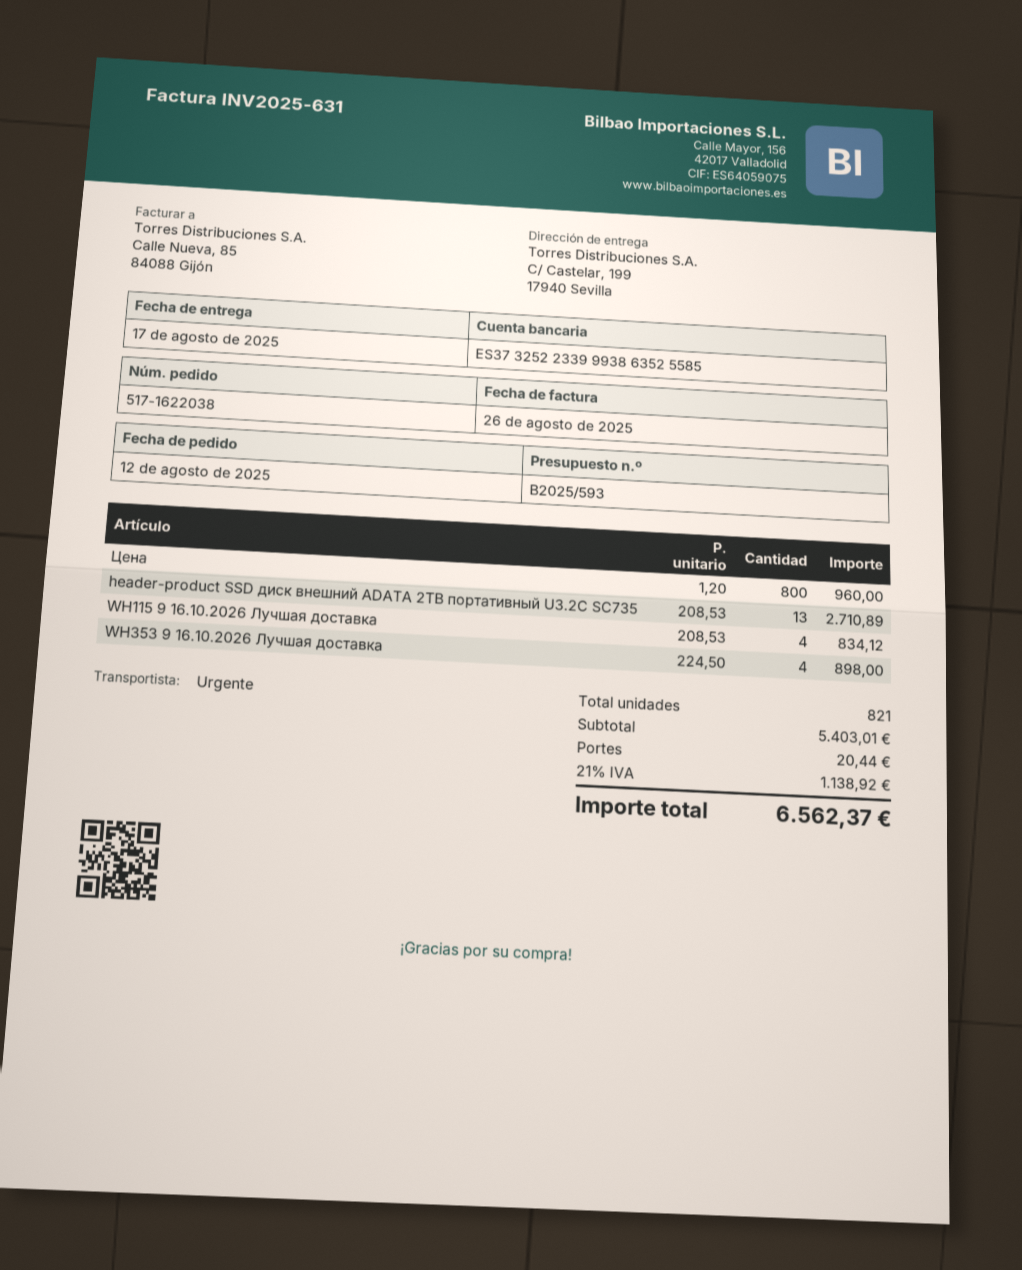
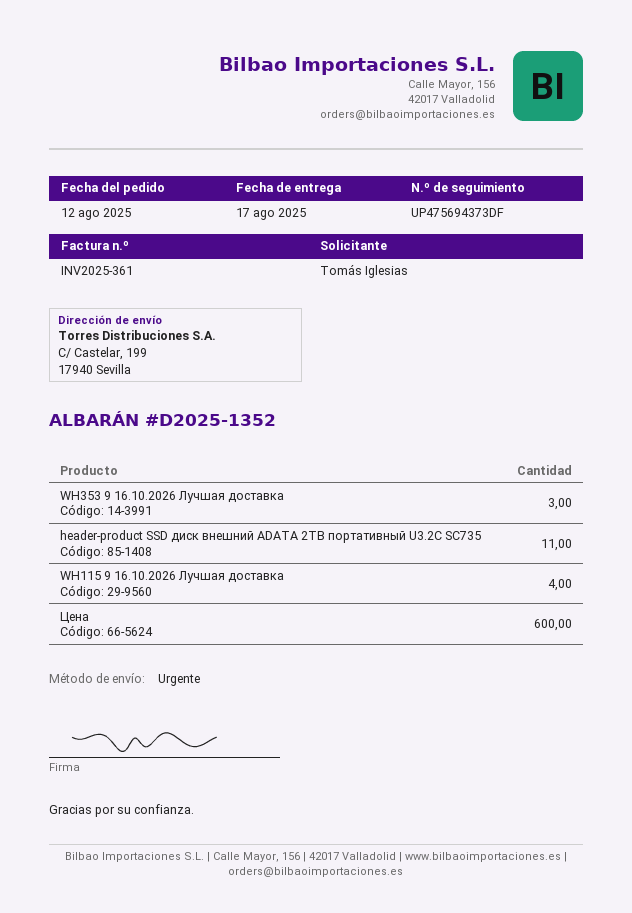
invoice number: INV2025-631 -> INV2025-361
Цена: 800 -> 600
header-product SSD диск внешний ADATA 2TB портативный U3.2C SC735: 13 -> 11
WH353 9 16.10.2026 Лучшая доставка: 4 -> 3

